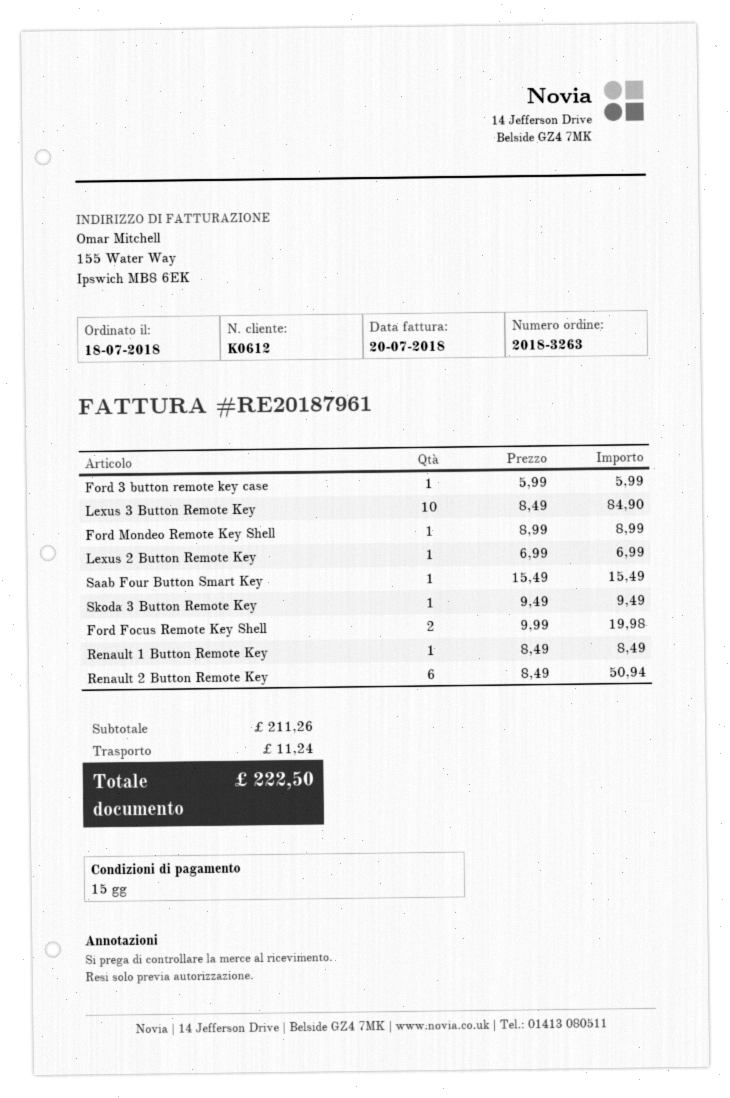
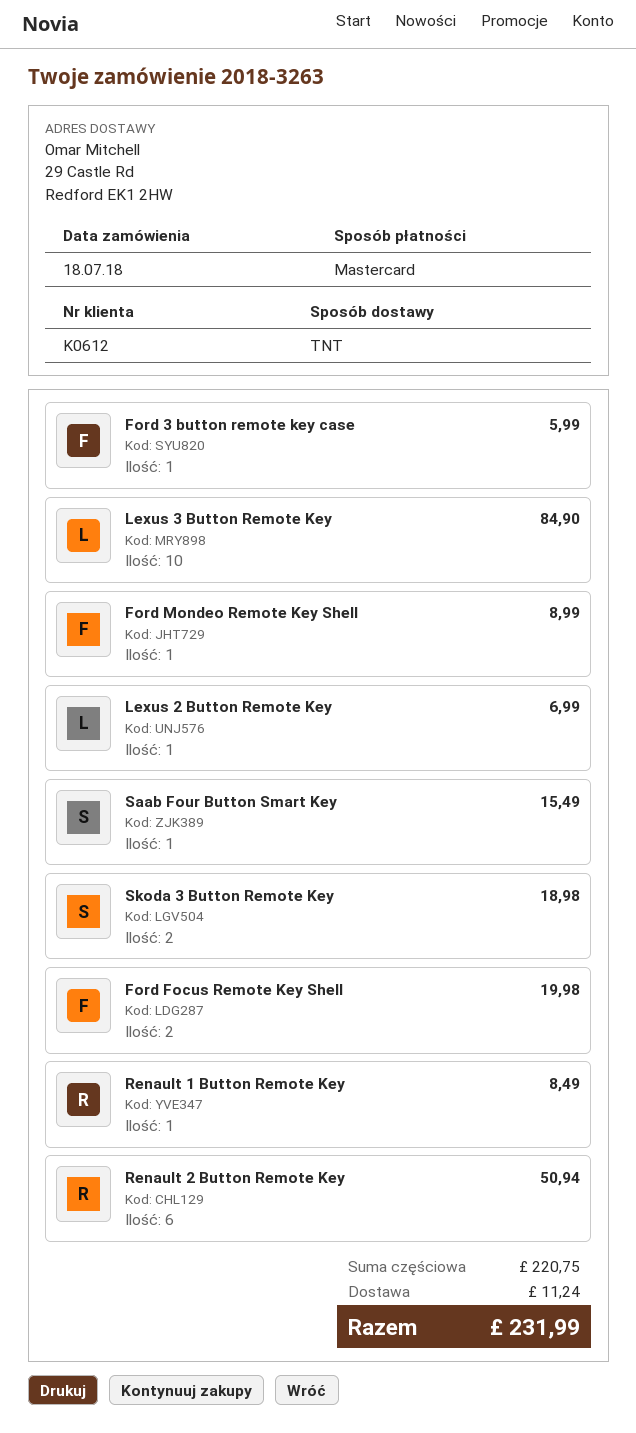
Skoda 3 Button Remote Key: 1 for 9.49 -> 2 for 18.98
subtotal: 211.26 -> 220.75
total: 222.50 -> 231.99

